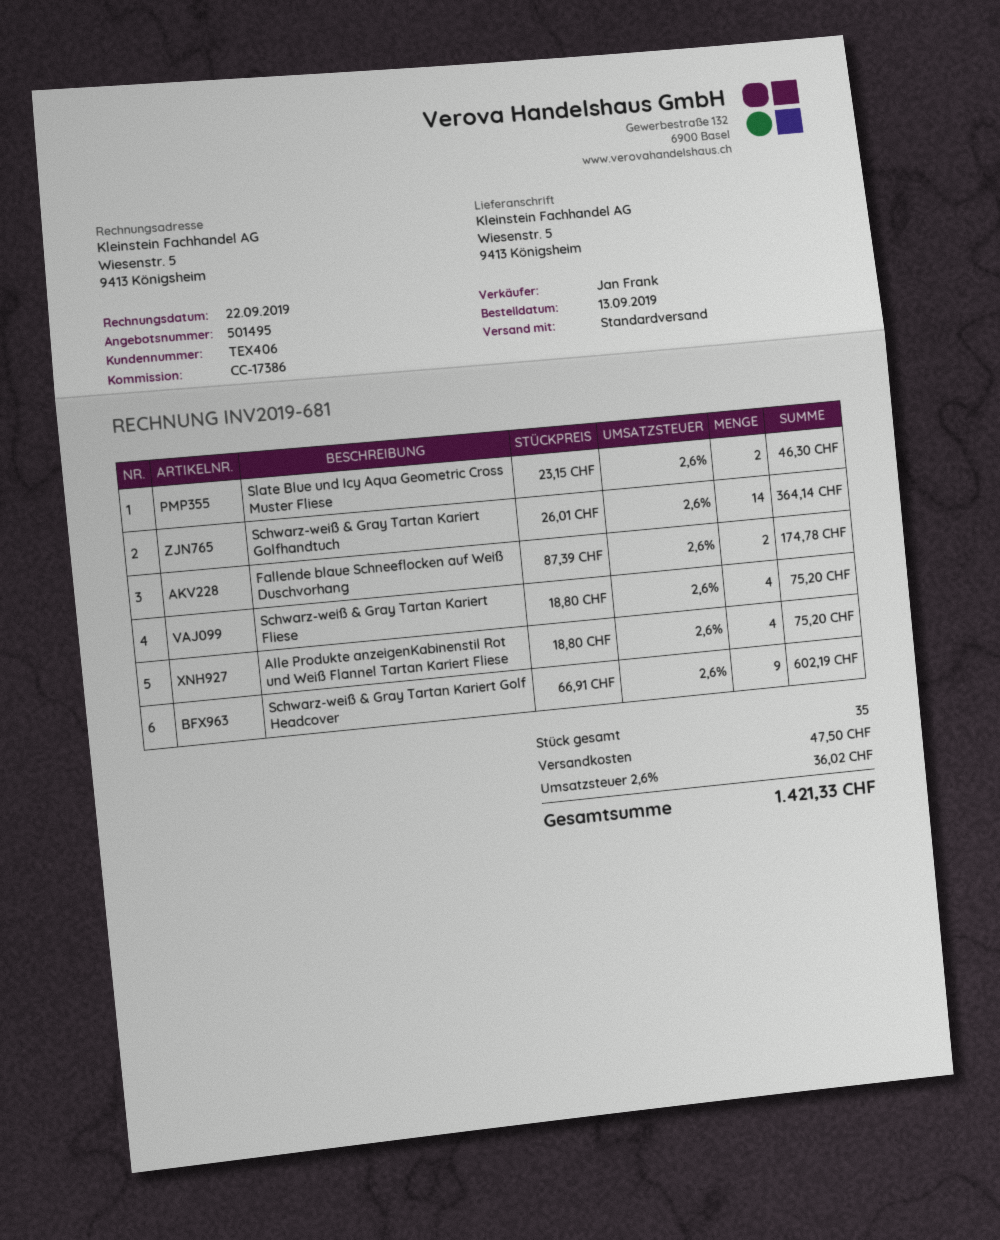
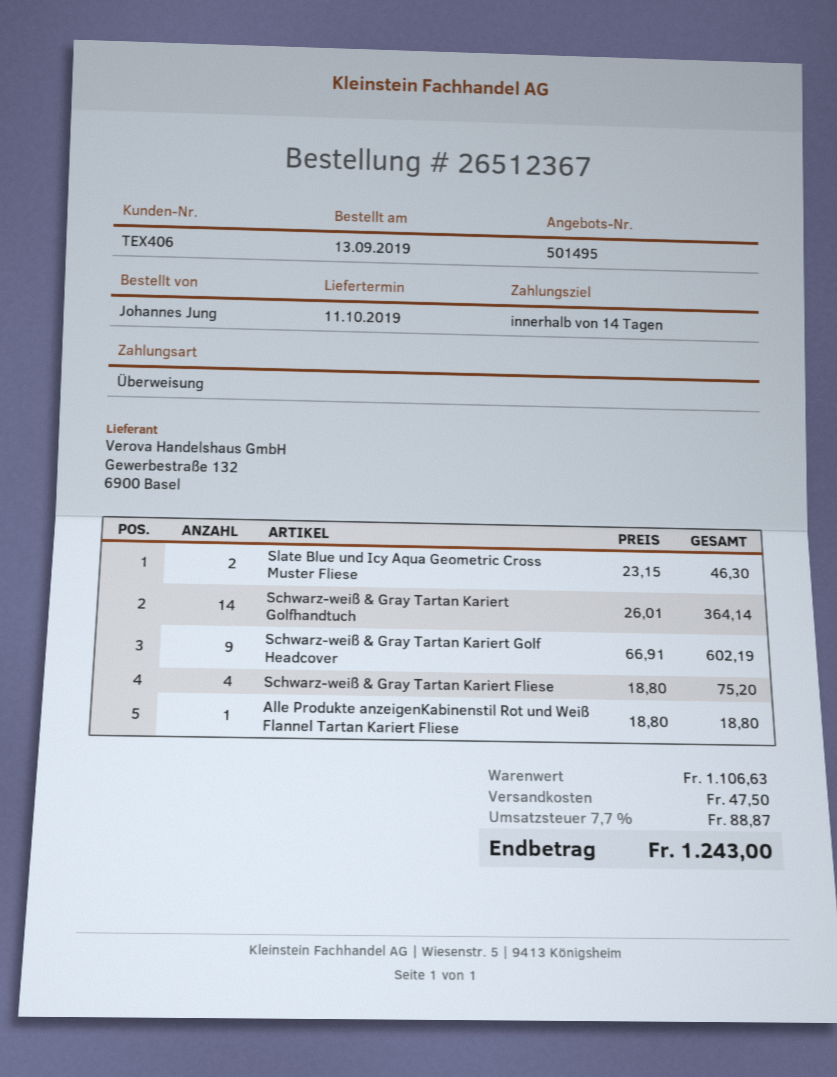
Fallende blaue Schneeflocken auf Weiß Duschvorhang: 2 x 87.39 = 174.78 -> none
Alle Produkte anzeigenKabinenstil Rot und Weiß Flannel Tartan Kariert Fliese: 4 x 18.80 = 75.20 -> 1 x 18.80 = 18.80
tax: 2.6% = 36.02 -> 7.7% = 88.87
total: 1421.33 -> 1243.00

